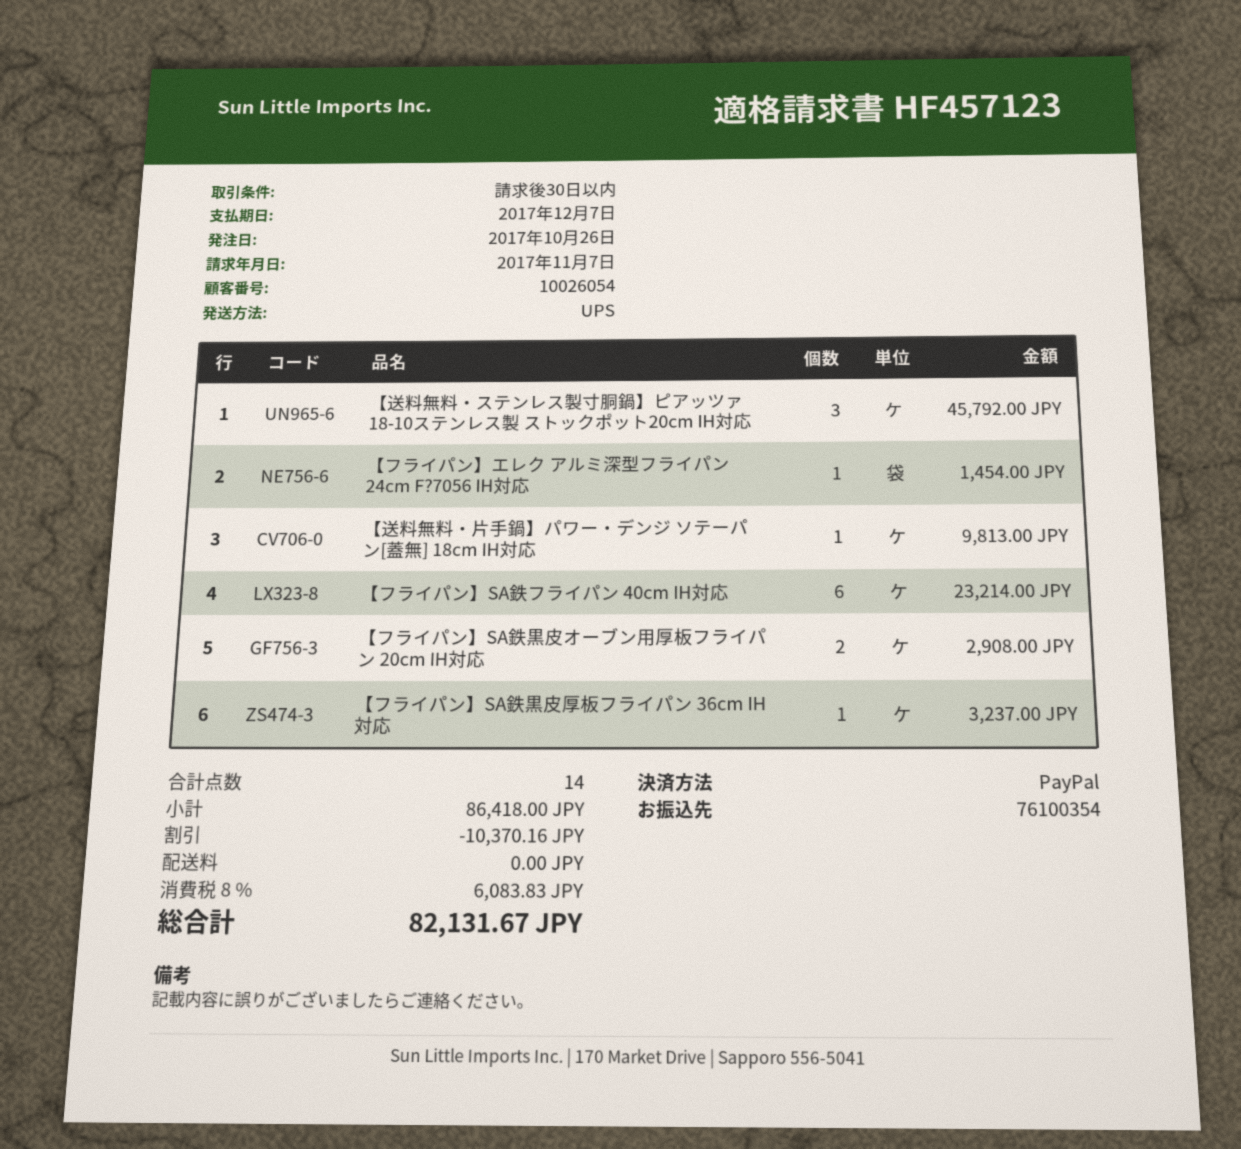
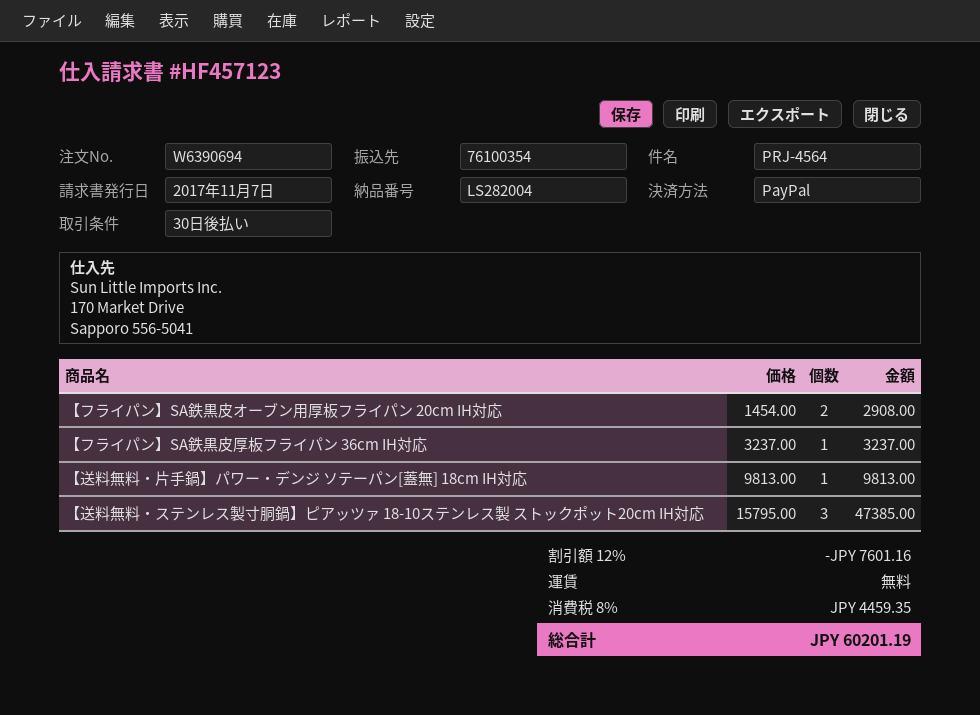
【送料無料・ステンレス製寸胴鍋】ピアッツァ 18-10ステンレス製 ストックポット20cm IH対応: 3 for 45792.00 -> 3 for 47385.00
【フライパン】エレク アルミ深型フライパン 24cm F?7056 IH対応: 1 for 1454.00 -> none
【フライパン】SA鉄フライパン 40cm IH対応: 6 for 23214.00 -> none
discount: 10370.16 -> 7601.16
tax: 8% = 6083.83 -> 8% = 4459.35
total: 82131.67 -> 60201.19

